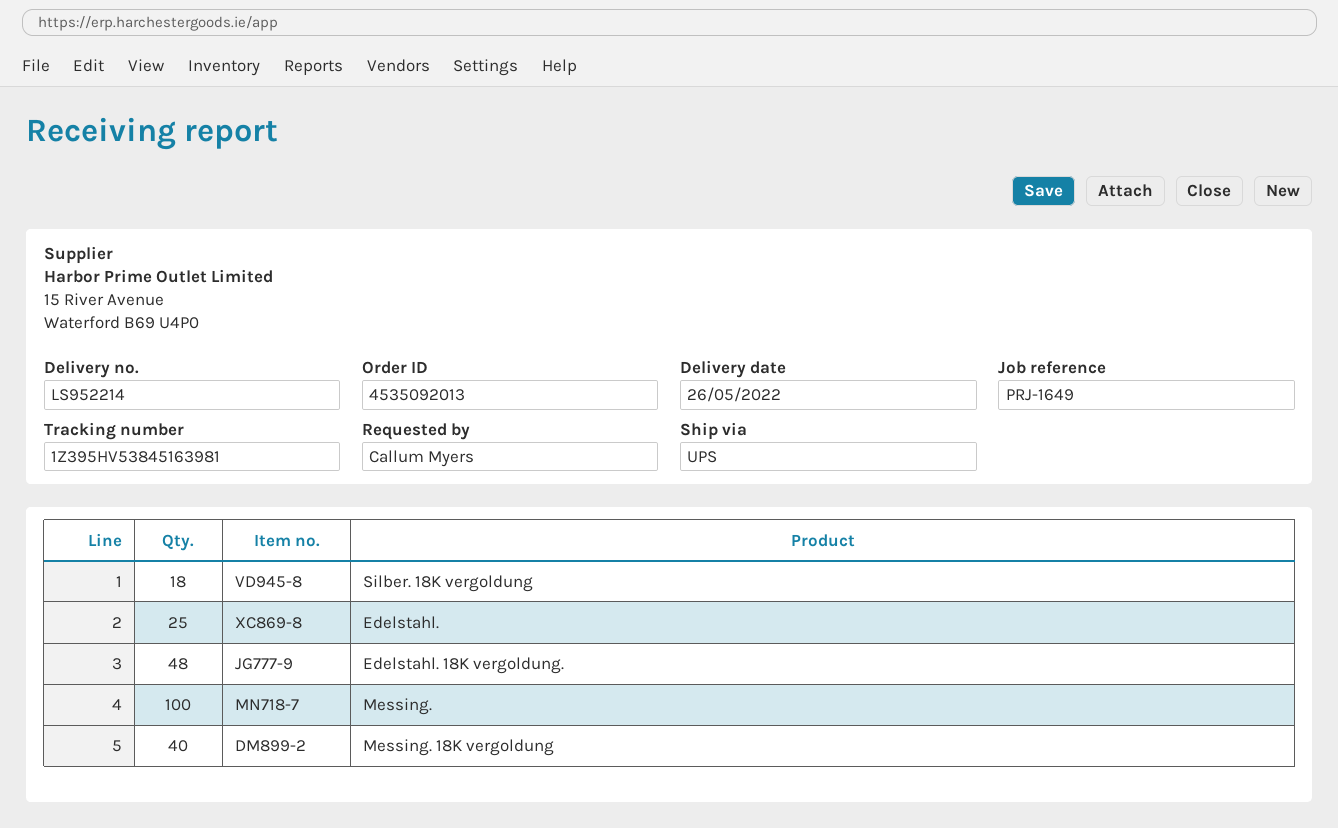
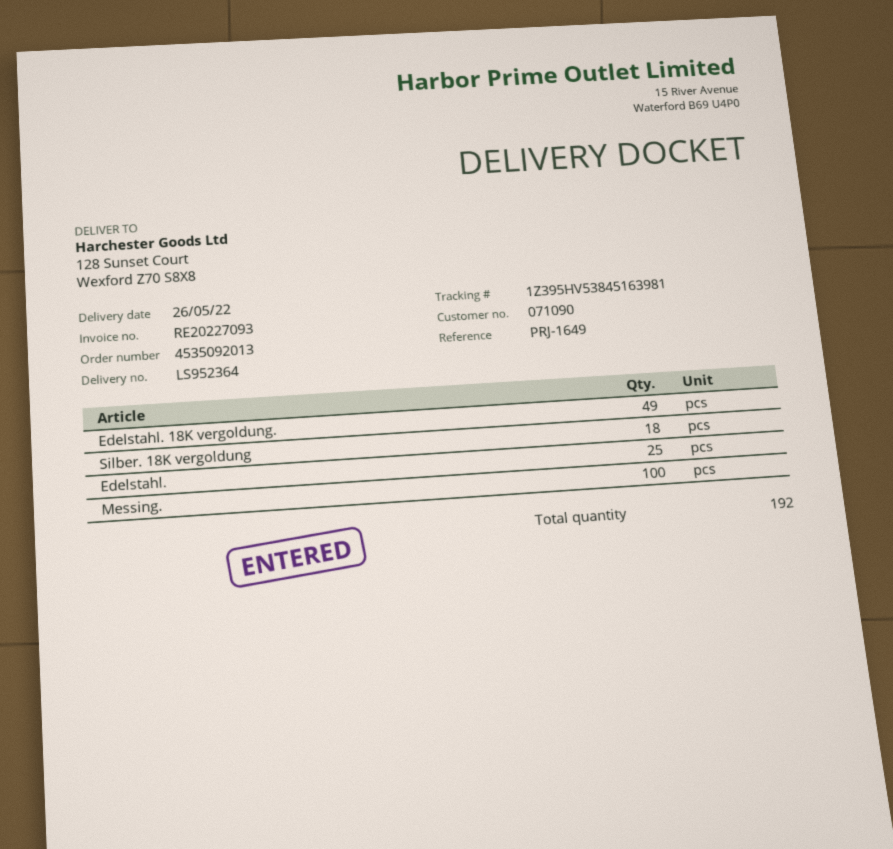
delivery note number: LS952214 -> LS952364
Edelstahl. 18K vergoldung.: 48 -> 49
Messing. 18K vergoldung: 40 -> none

